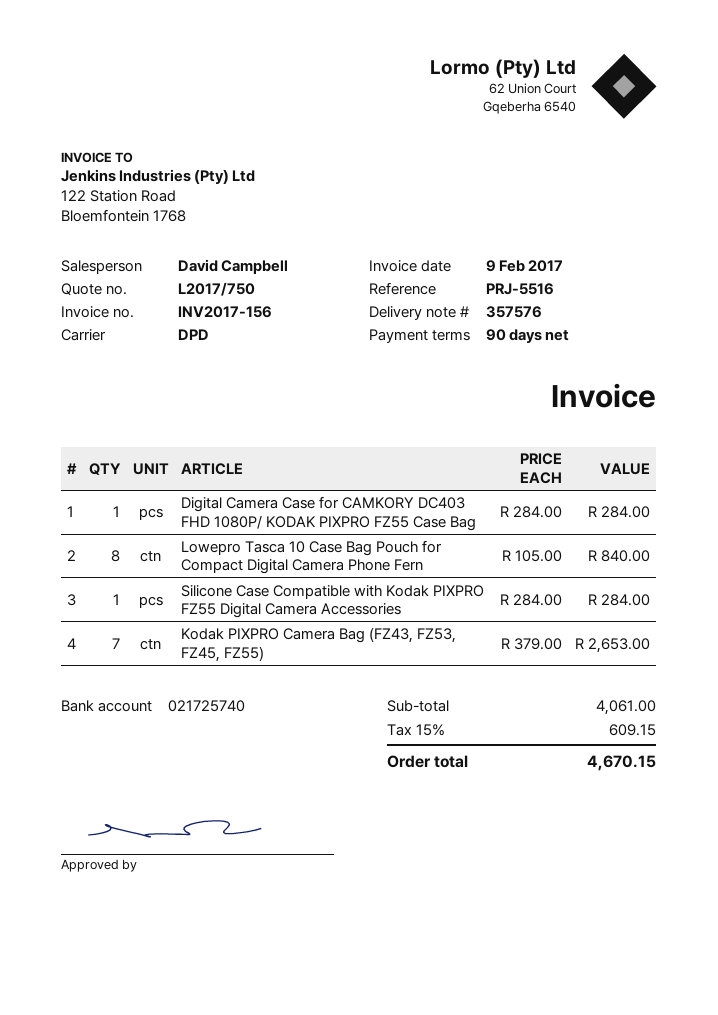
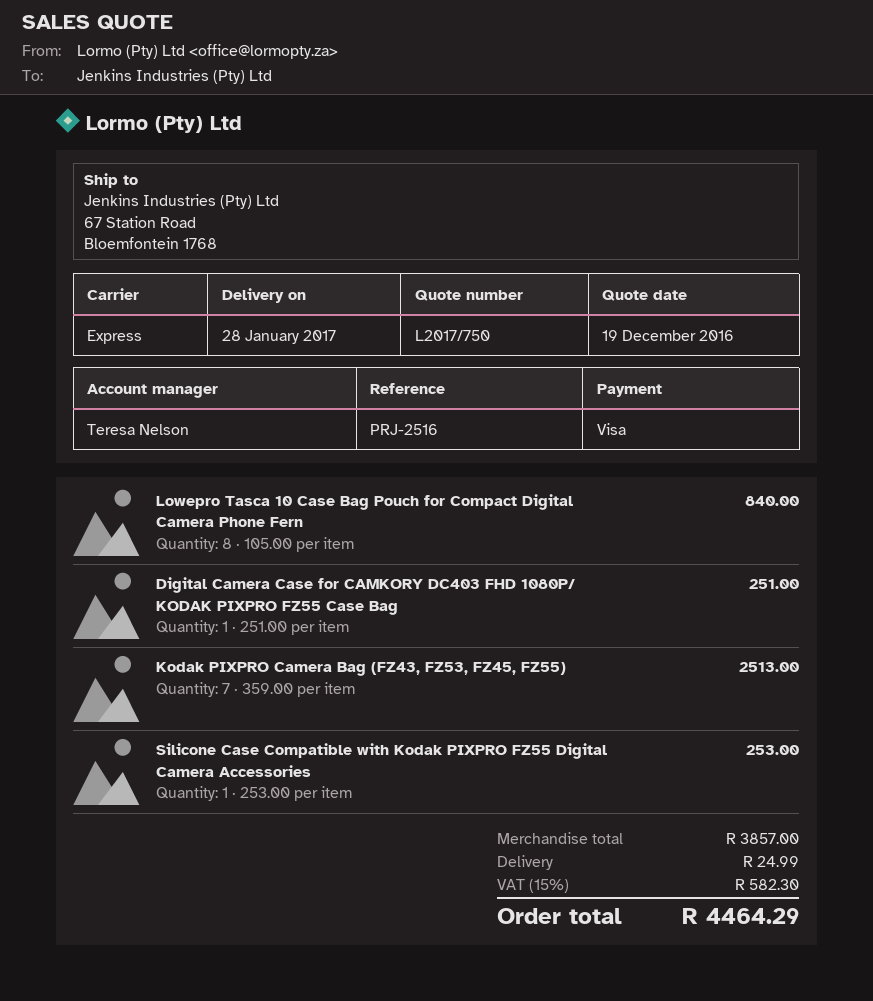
reference: PRJ-5516 -> PRJ-2516
sales rep: David Campbell -> Teresa Nelson
shipping method: DPD -> express
Digital Camera Case for CAMKORY DC403 FHD 1080P/ KODAK PIXPRO FZ55 Case Bag: 1 x 284.00 = 284.00 -> 1 x 251.00 = 251.00
Silicone Case Compatible with Kodak PIXPRO FZ55 Digital Camera Accessories: 1 x 284.00 = 284.00 -> 1 x 253.00 = 253.00
Kodak PIXPRO Camera Bag (FZ43, FZ53, FZ45, FZ55): 7 x 379.00 = 2653.00 -> 7 x 359.00 = 2513.00
subtotal: 4061.00 -> 3857.00
shipping: none -> 24.99
tax: 15% = 609.15 -> 15% = 582.30
total: 4670.15 -> 4464.29

